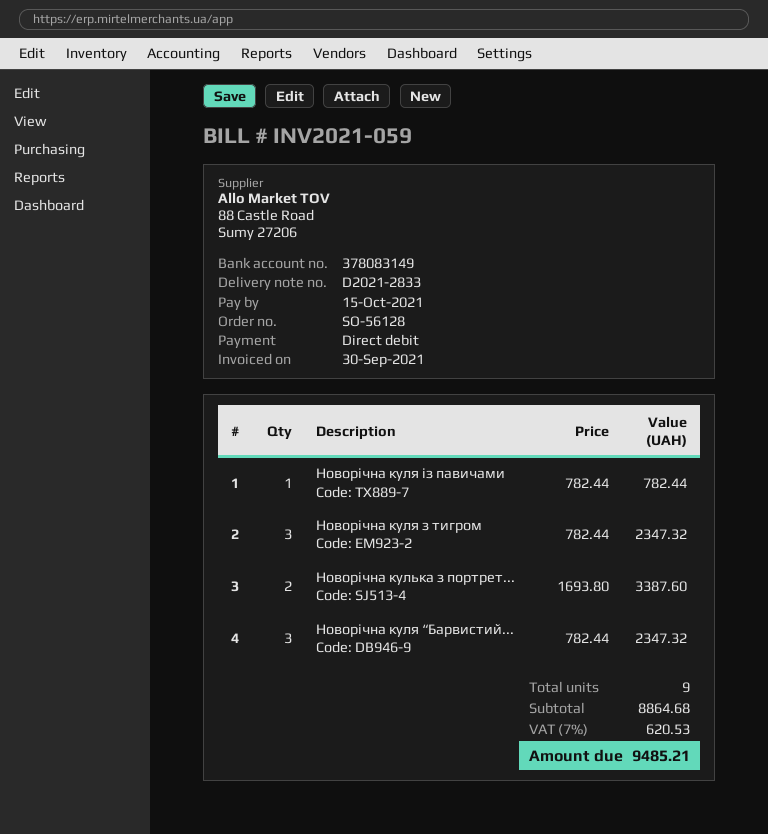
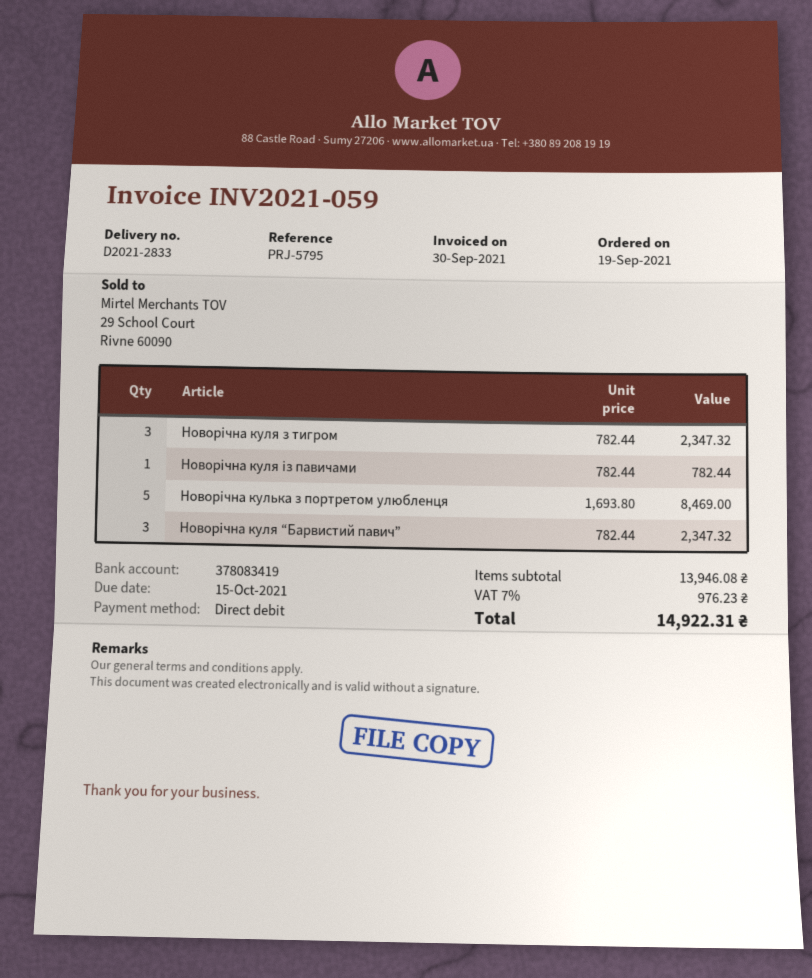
bank account: 378083149 -> 378083419
Новорічна кулька з портрет...: 2 x 1693.80 = 3387.60 -> 5 x 1693.80 = 8469.00
subtotal: 8864.68 -> 13946.08
tax: 7% = 620.53 -> 7% = 976.23
total: 9485.21 -> 14922.31

